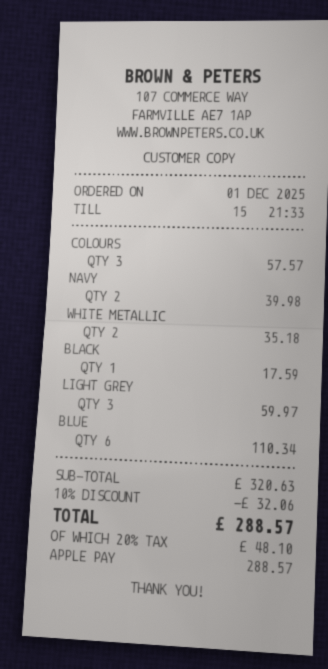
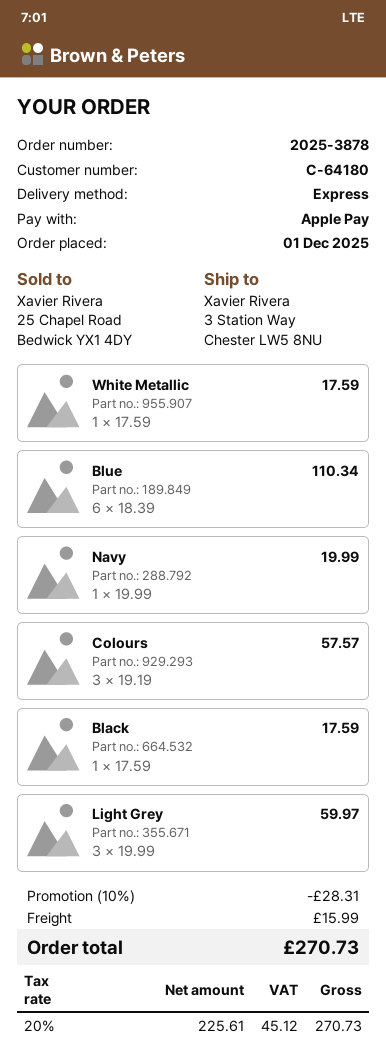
NAVY: 2 for 39.98 -> 1 for 19.99
WHITE METALLIC: 2 for 35.18 -> 1 for 17.59
discount: 10% = 32.06 -> 10% = 28.31
shipping: none -> 15.99
tax: 20% = 48.10 -> 20% = 45.12
total: 288.57 -> 270.73

